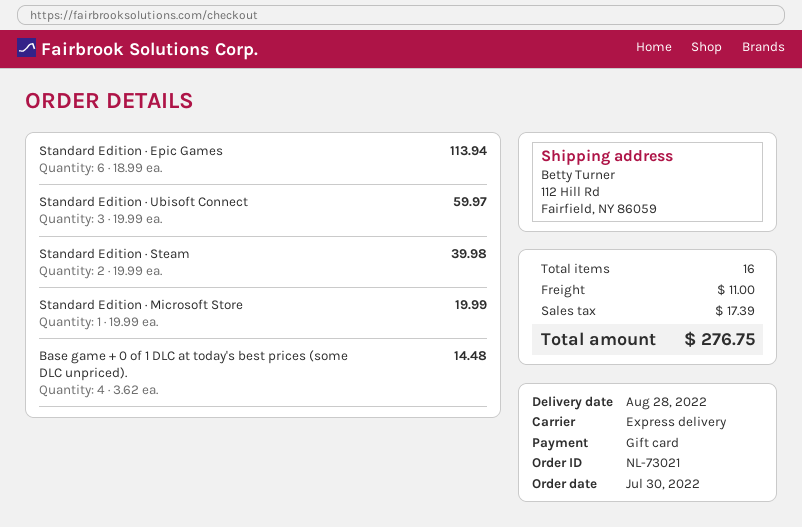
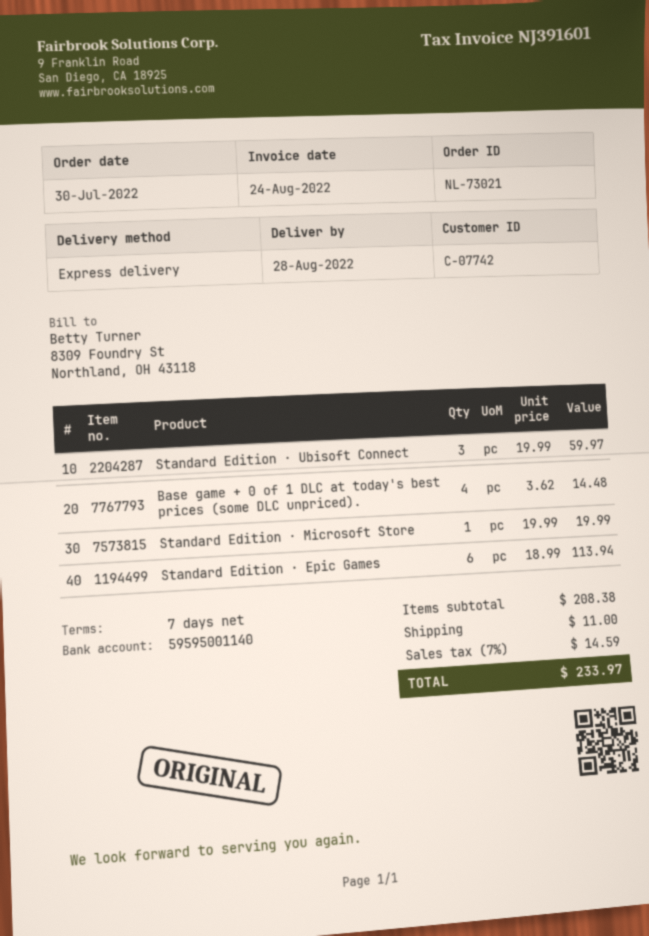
Standard Edition · Steam: 2 x 19.99 = 39.98 -> none
tax: 17.39 -> 14.59
total: 276.75 -> 233.97

